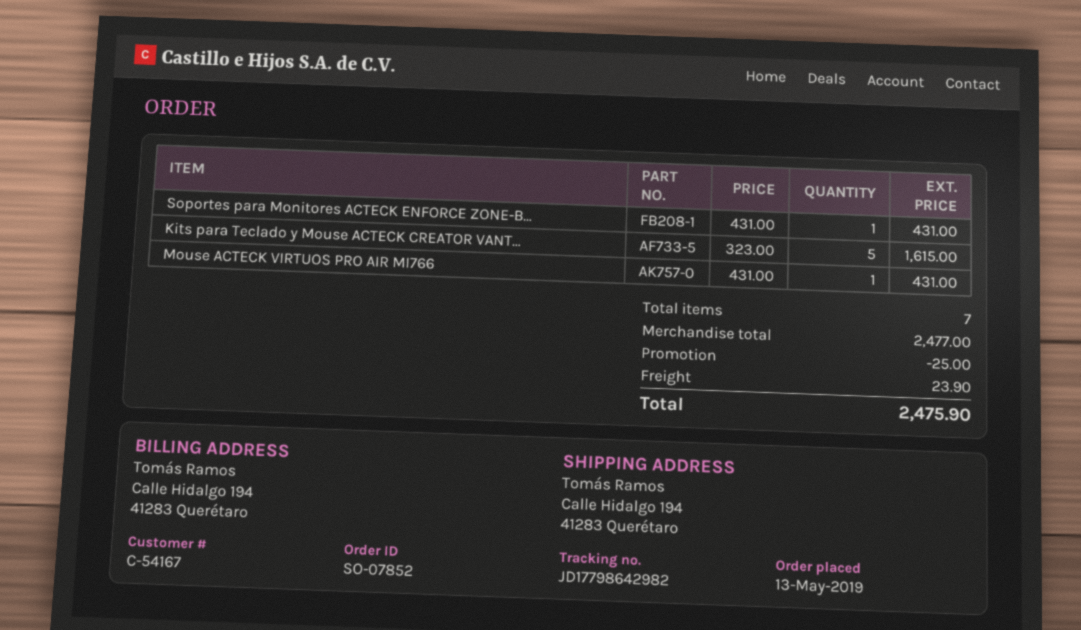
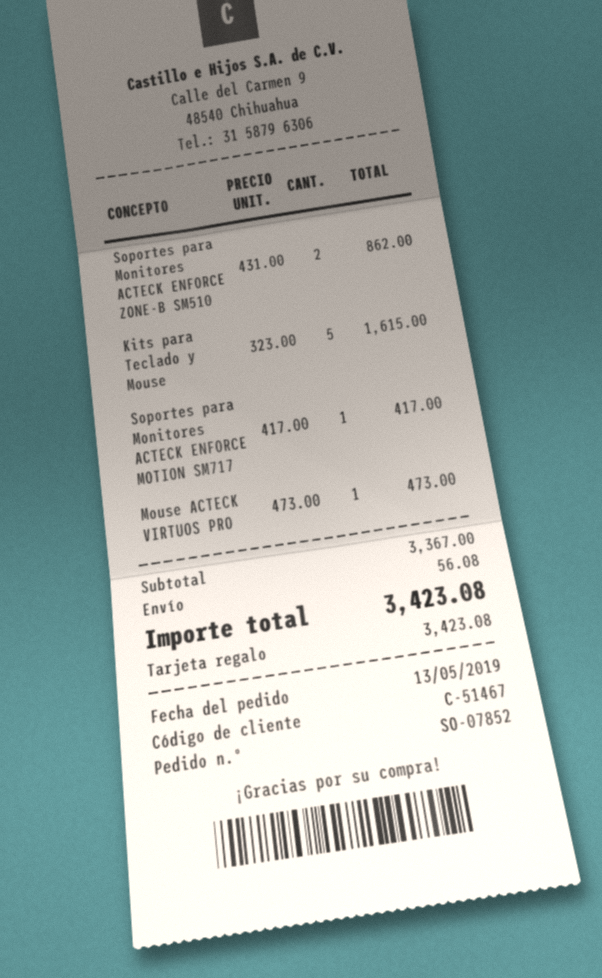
customer number: C-54167 -> C-51467
Soportes para Monitores ACTECK ENFORCE ZONE-B...: 1 x 431.00 = 431.00 -> 2 x 431.00 = 862.00
Mouse ACTECK VIRTUOS PRO AIR MI766: 1 x 431.00 = 431.00 -> 1 x 473.00 = 473.00
Soportes para Monitores ACTECK ENFORCE MOTION SM717: none -> 1 x 417.00 = 417.00
subtotal: 2477.00 -> 3367.00
discount: 25.00 -> none
shipping: 23.90 -> 56.08
total: 2475.90 -> 3423.08

